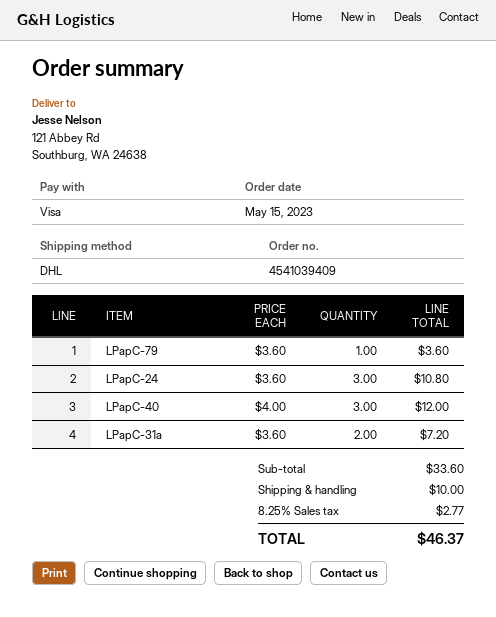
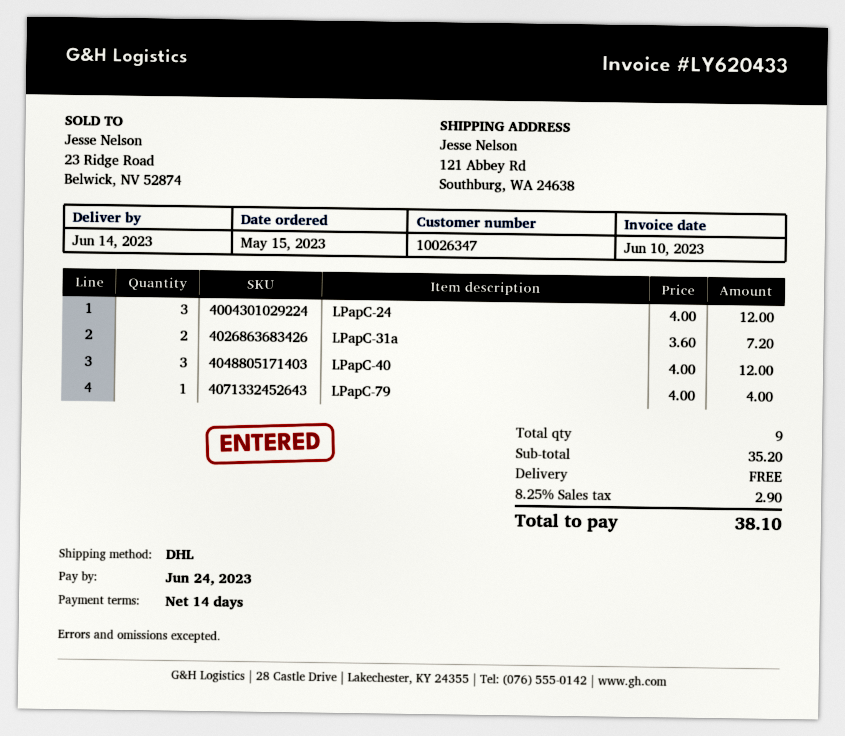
LPapC-79: 1 x 3.60 = 3.60 -> 1 x 4.00 = 4.00
LPapC-24: 3 x 3.60 = 10.80 -> 3 x 4.00 = 12.00
subtotal: 33.60 -> 35.20
shipping: 10.00 -> 0.00
tax: 8.25% = 2.77 -> 8.25% = 2.90
total: 46.37 -> 38.10

